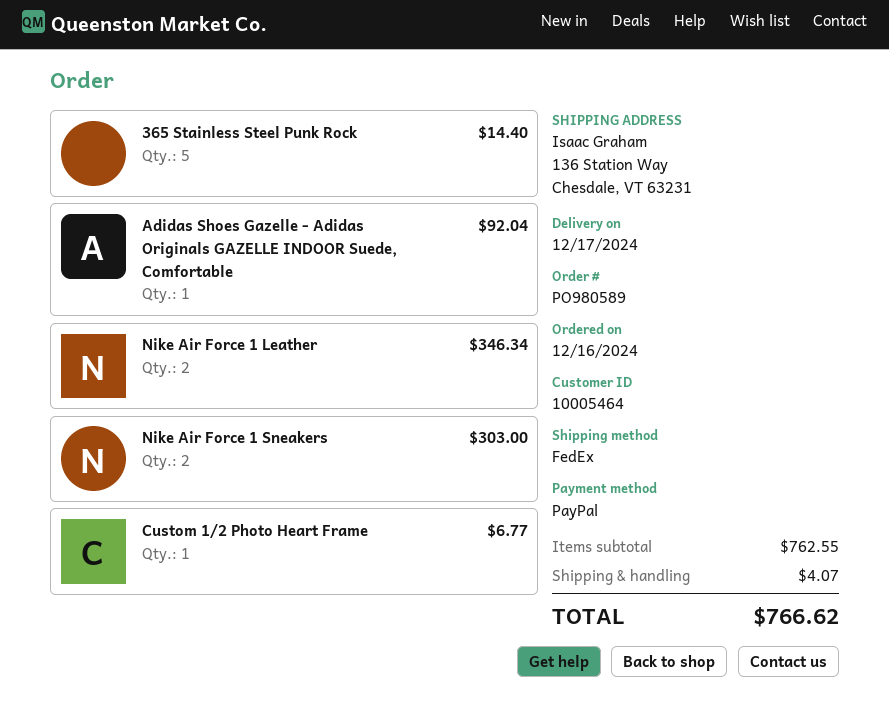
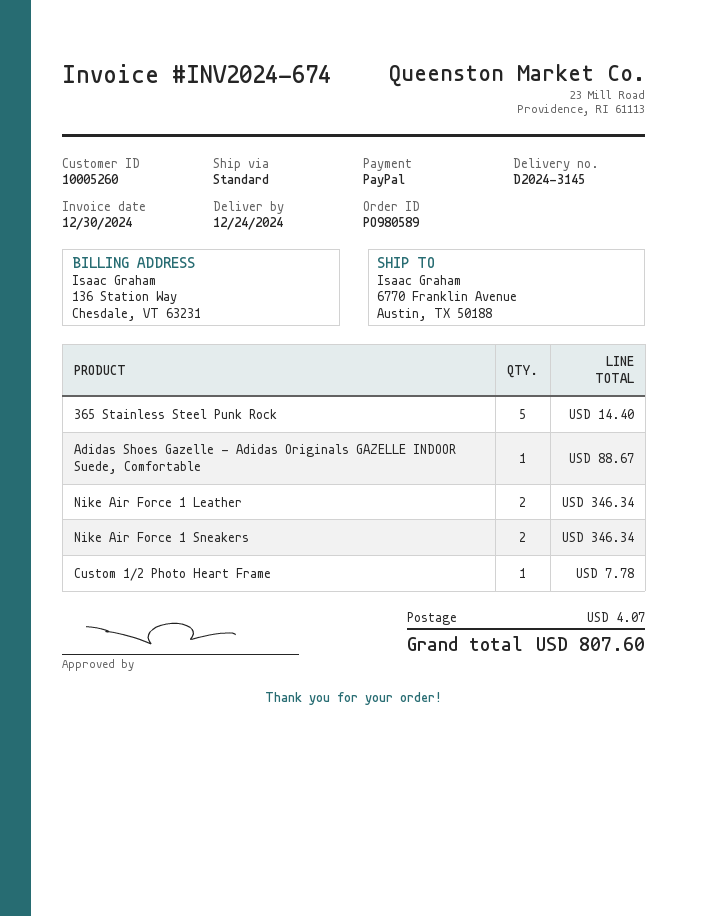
delivery date: 2024-12-17 -> 2024-12-24
customer number: 10005464 -> 10005260
shipping method: FedEx -> standard
ship to: 136 Station Way, Chesdale, VT 63231 -> 6770 Franklin Avenue, Austin, TX 50188
Adidas Shoes Gazelle - Adidas Originals GAZELLE INDOOR Suede, Comfortable: 1 for 92.04 -> 1 for 88.67
Nike Air Force 1 Sneakers: 2 for 303.00 -> 2 for 346.34
Custom 1/2 Photo Heart Frame: 1 for 6.77 -> 1 for 7.78
total: 766.62 -> 807.60

